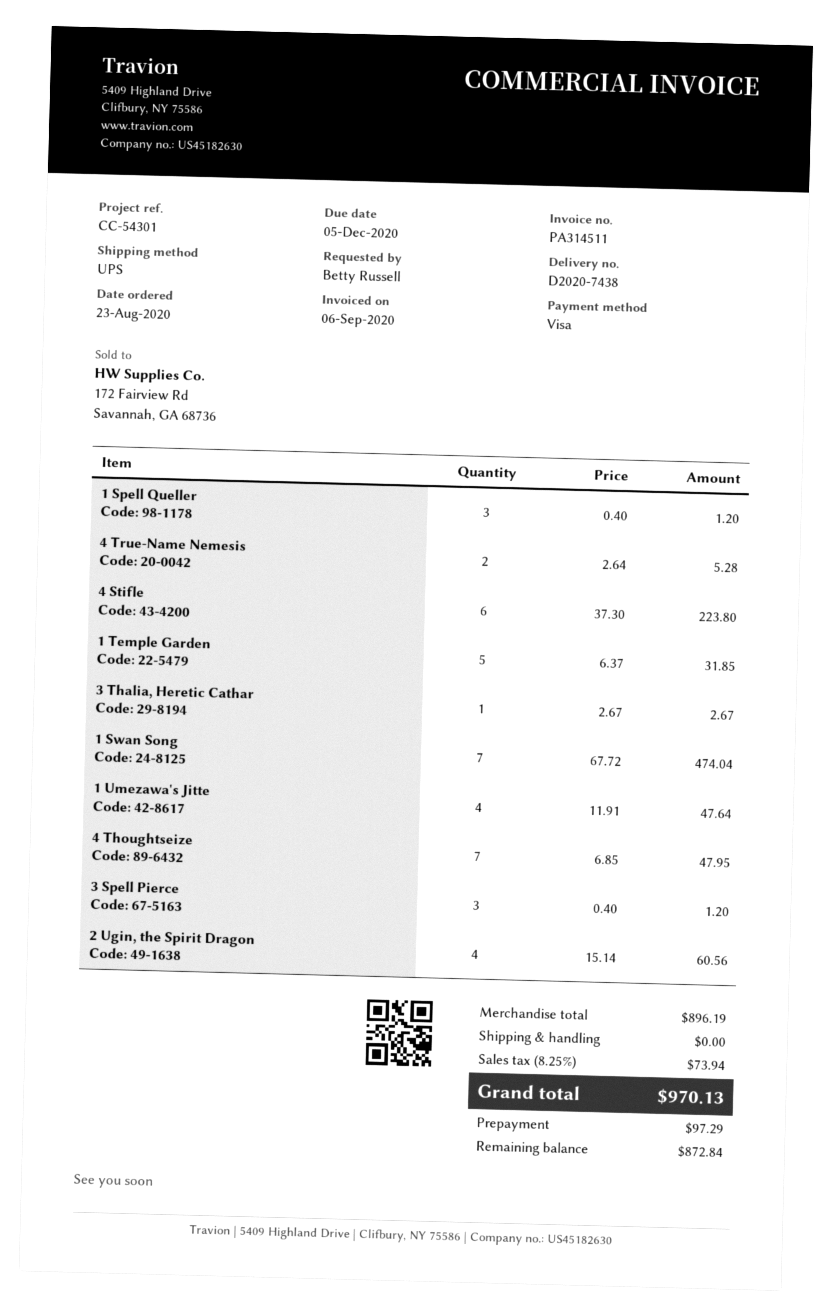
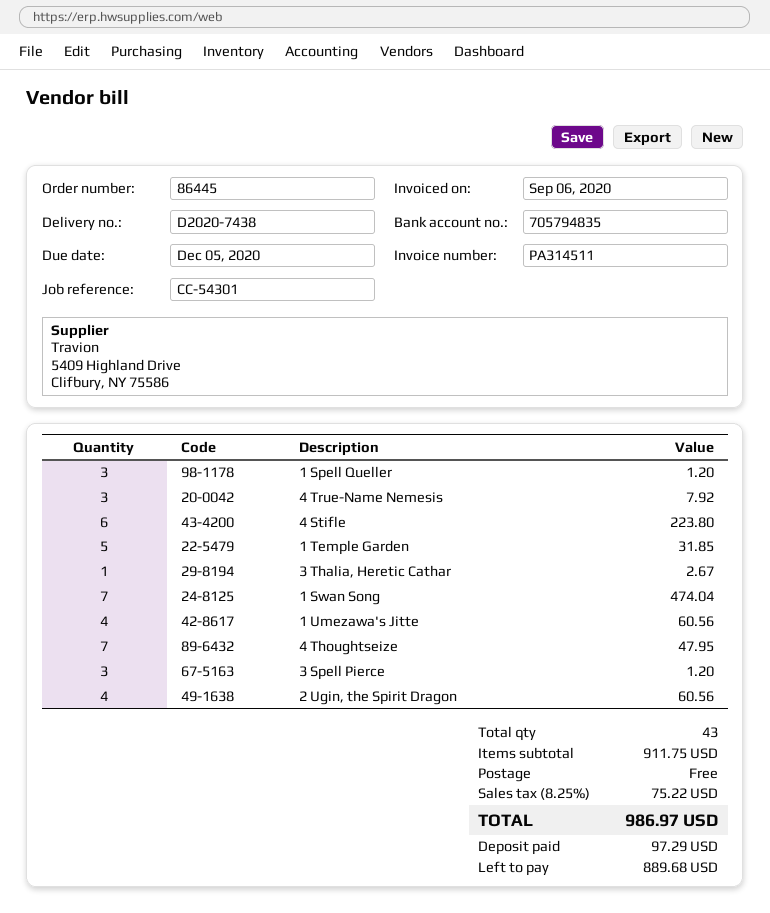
4 True-Name Nemesis: 2 for 5.28 -> 3 for 7.92
1 Umezawa's Jitte: 4 for 47.64 -> 4 for 60.56
subtotal: 896.19 -> 911.75
tax: 8.25% = 73.94 -> 8.25% = 75.22
total: 970.13 -> 986.97
balance: 872.84 -> 889.68

